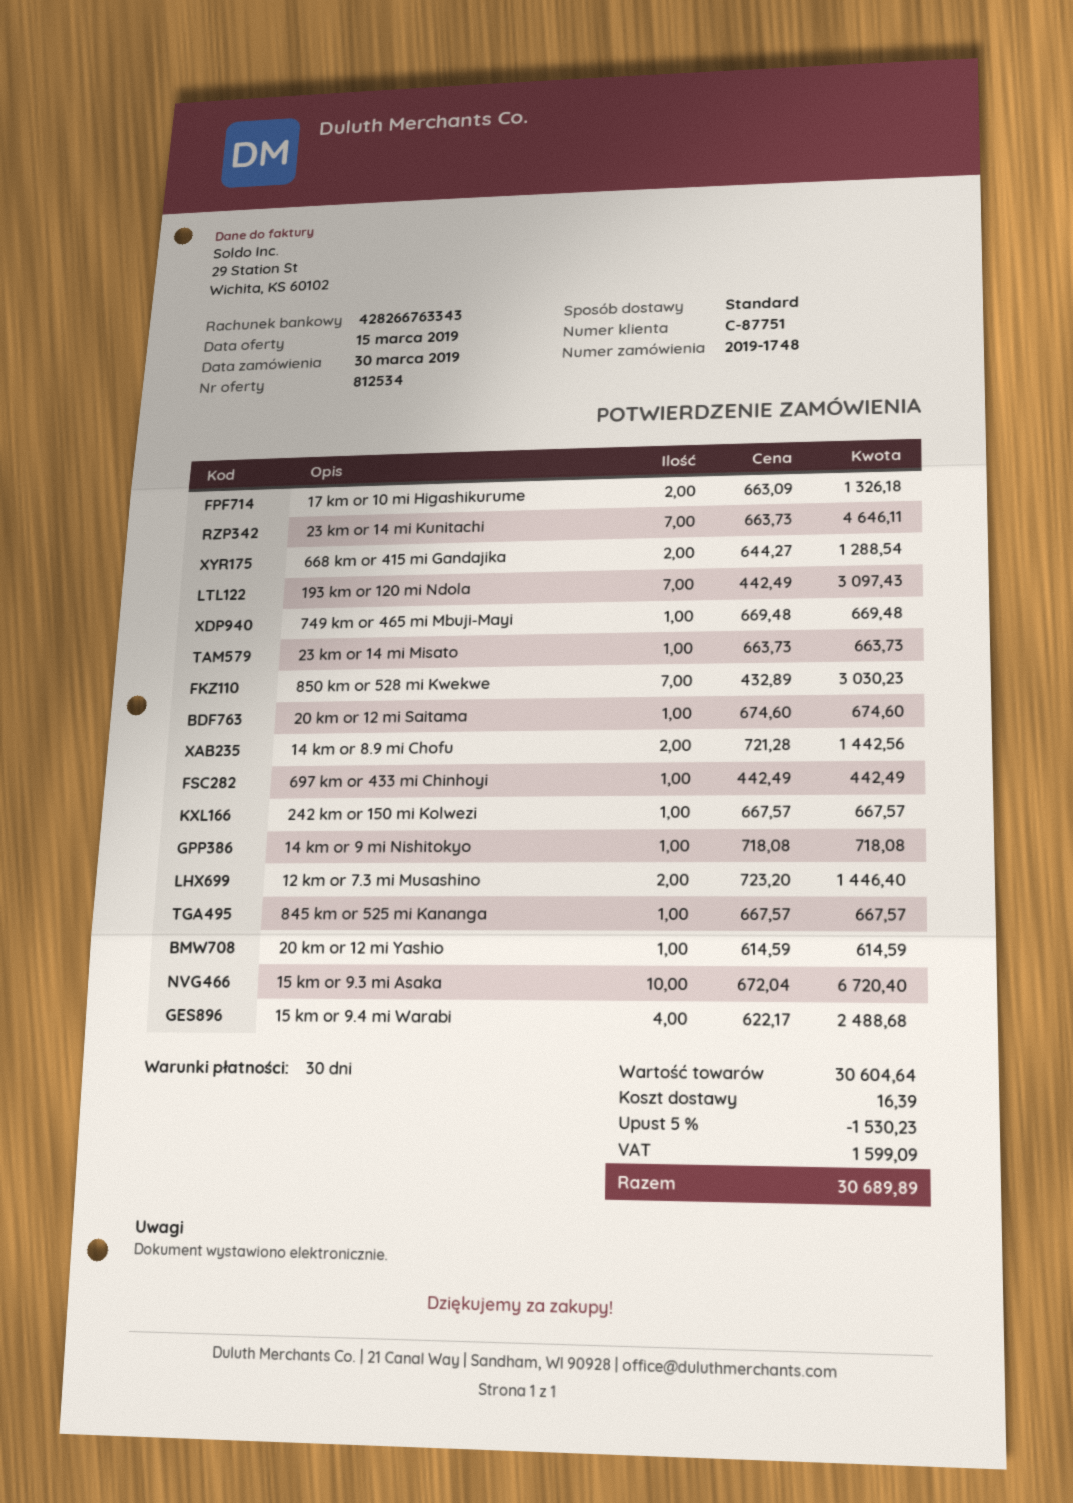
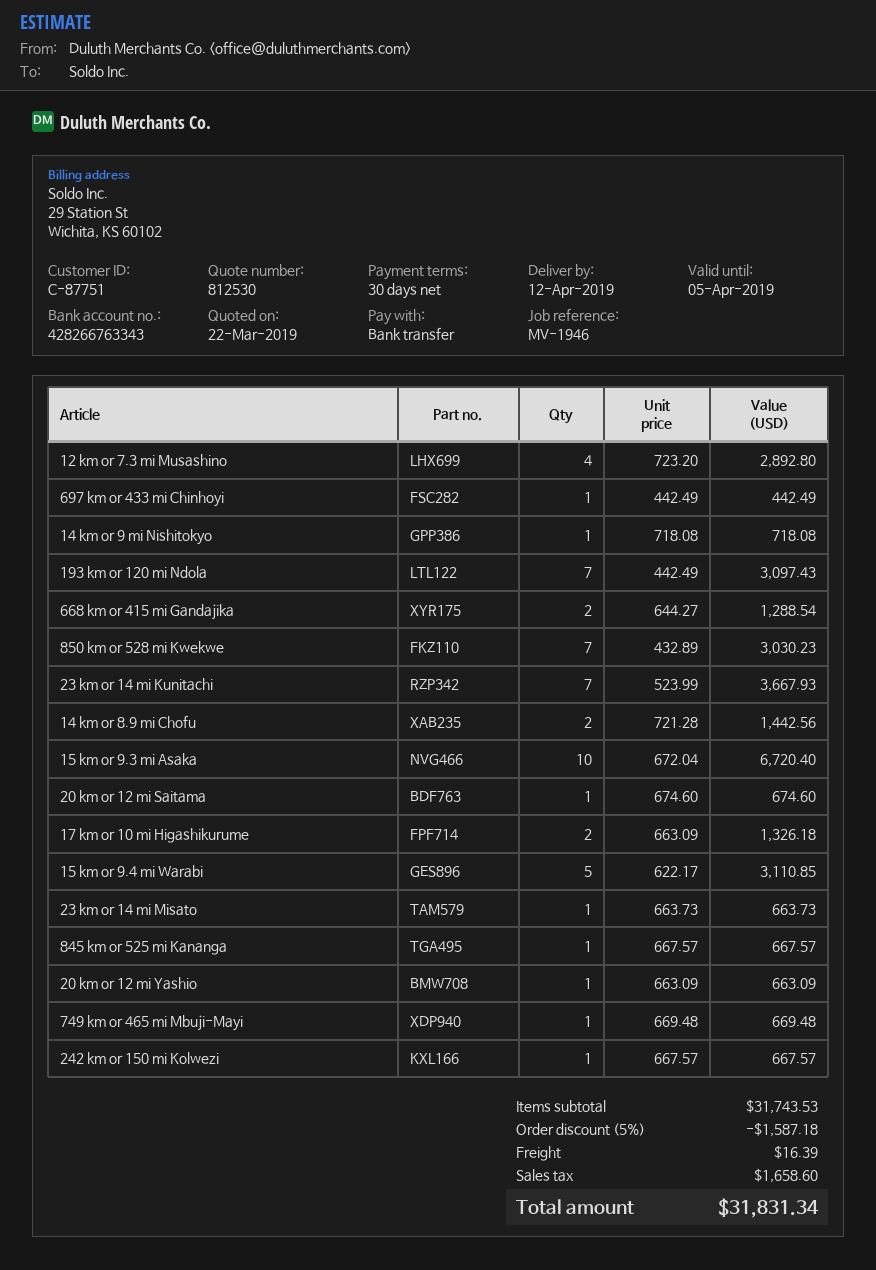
quote number: 812534 -> 812530
quote date: 2019-03-15 -> 2019-03-22
23 km or 14 mi Kunitachi: 7 x 663.73 = 4646.11 -> 7 x 523.99 = 3667.93
12 km or 7.3 mi Musashino: 2 x 723.20 = 1446.40 -> 4 x 723.20 = 2892.80
20 km or 12 mi Yashio: 1 x 614.59 = 614.59 -> 1 x 663.09 = 663.09
15 km or 9.4 mi Warabi: 4 x 622.17 = 2488.68 -> 5 x 622.17 = 3110.85
subtotal: 30604.64 -> 31743.53
discount: 5% = 1530.23 -> 5% = 1587.18
tax: 1599.09 -> 1658.60
total: 30689.89 -> 31831.34

